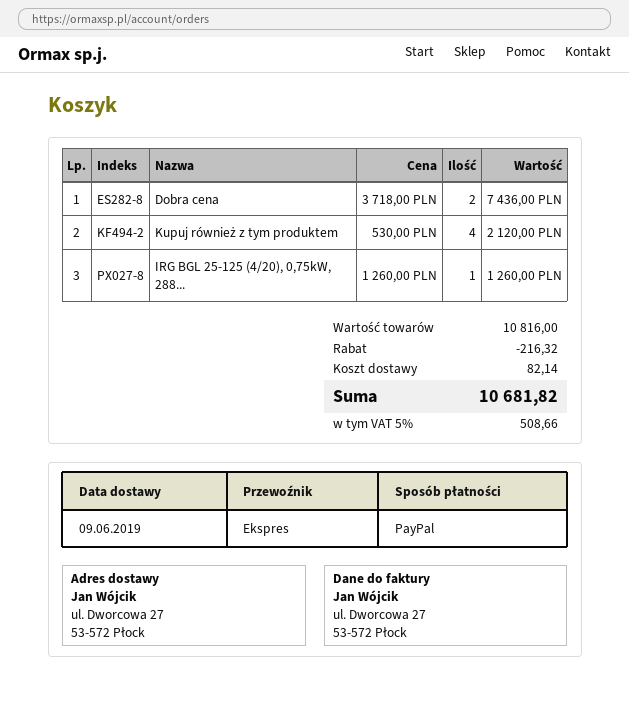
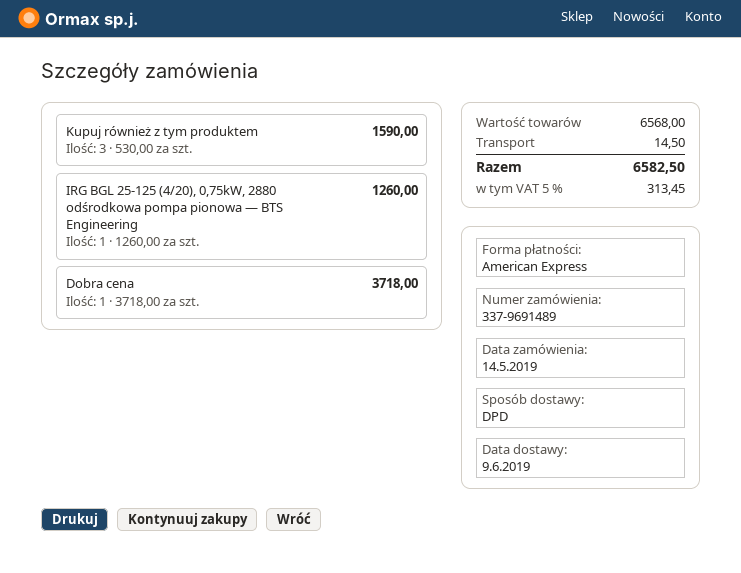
payment method: PayPal -> American Express
shipping method: express -> DPD
Dobra cena: 2 x 3718.00 = 7436.00 -> 1 x 3718.00 = 3718.00
Kupuj również z tym produktem: 4 x 530.00 = 2120.00 -> 3 x 530.00 = 1590.00
subtotal: 10816.00 -> 6568.00
discount: 216.32 -> none
shipping: 82.14 -> 14.50
tax: 5% = 508.66 -> 5% = 313.45
total: 10681.82 -> 6582.50

